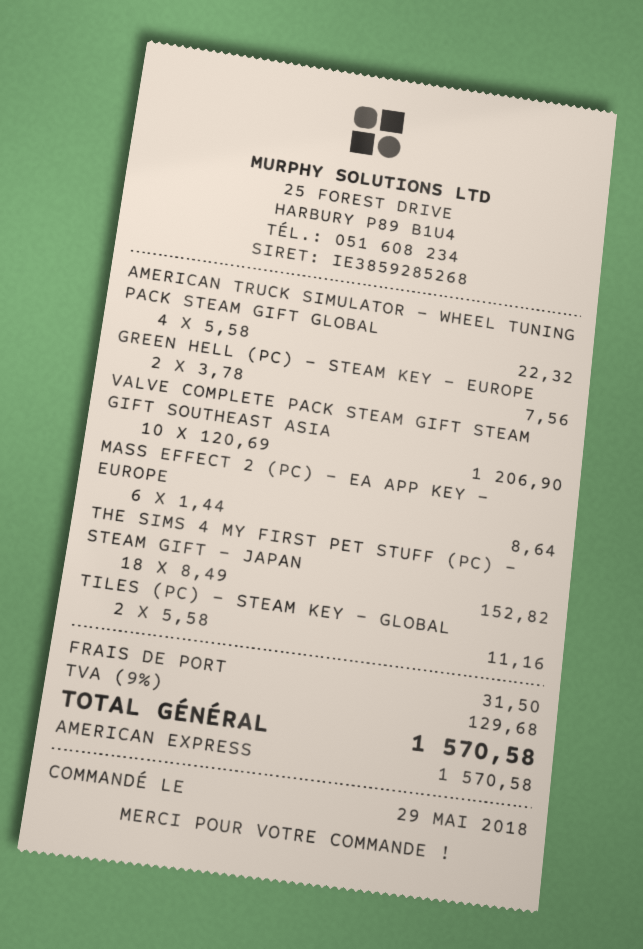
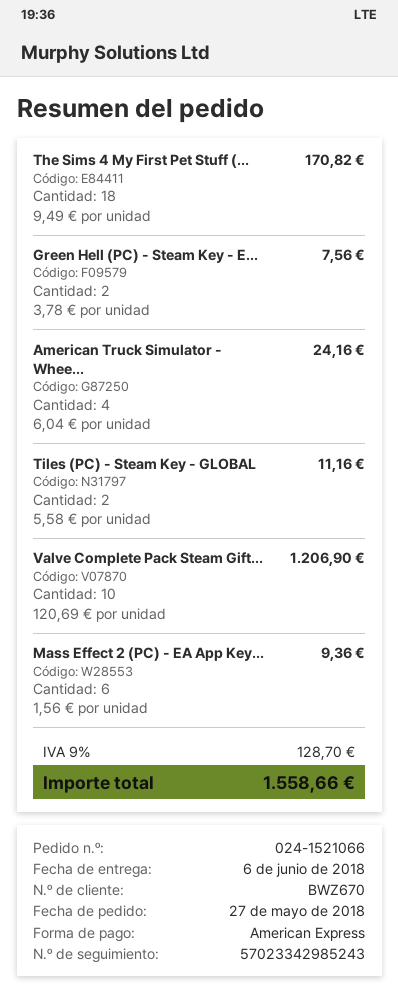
order date: 2018-05-29 -> 2018-05-27
AMERICAN TRUCK SIMULATOR - WHEEL TUNING PACK STEAM GIFT GLOBAL: 4 x 5.58 = 22.32 -> 4 x 6.04 = 24.16
MASS EFFECT 2 (PC) - EA APP KEY - EUROPE: 6 x 1.44 = 8.64 -> 6 x 1.56 = 9.36
THE SIMS 4 MY FIRST PET STUFF (PC) - STEAM GIFT - JAPAN: 18 x 8.49 = 152.82 -> 18 x 9.49 = 170.82
shipping: 31.50 -> none
tax: 9% = 129.68 -> 9% = 128.70
total: 1570.58 -> 1558.66

